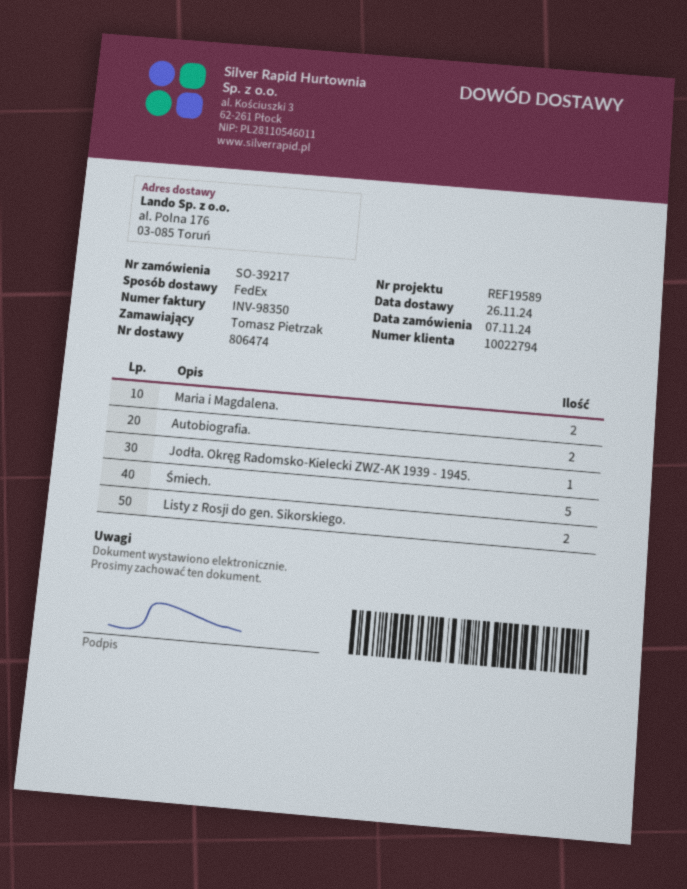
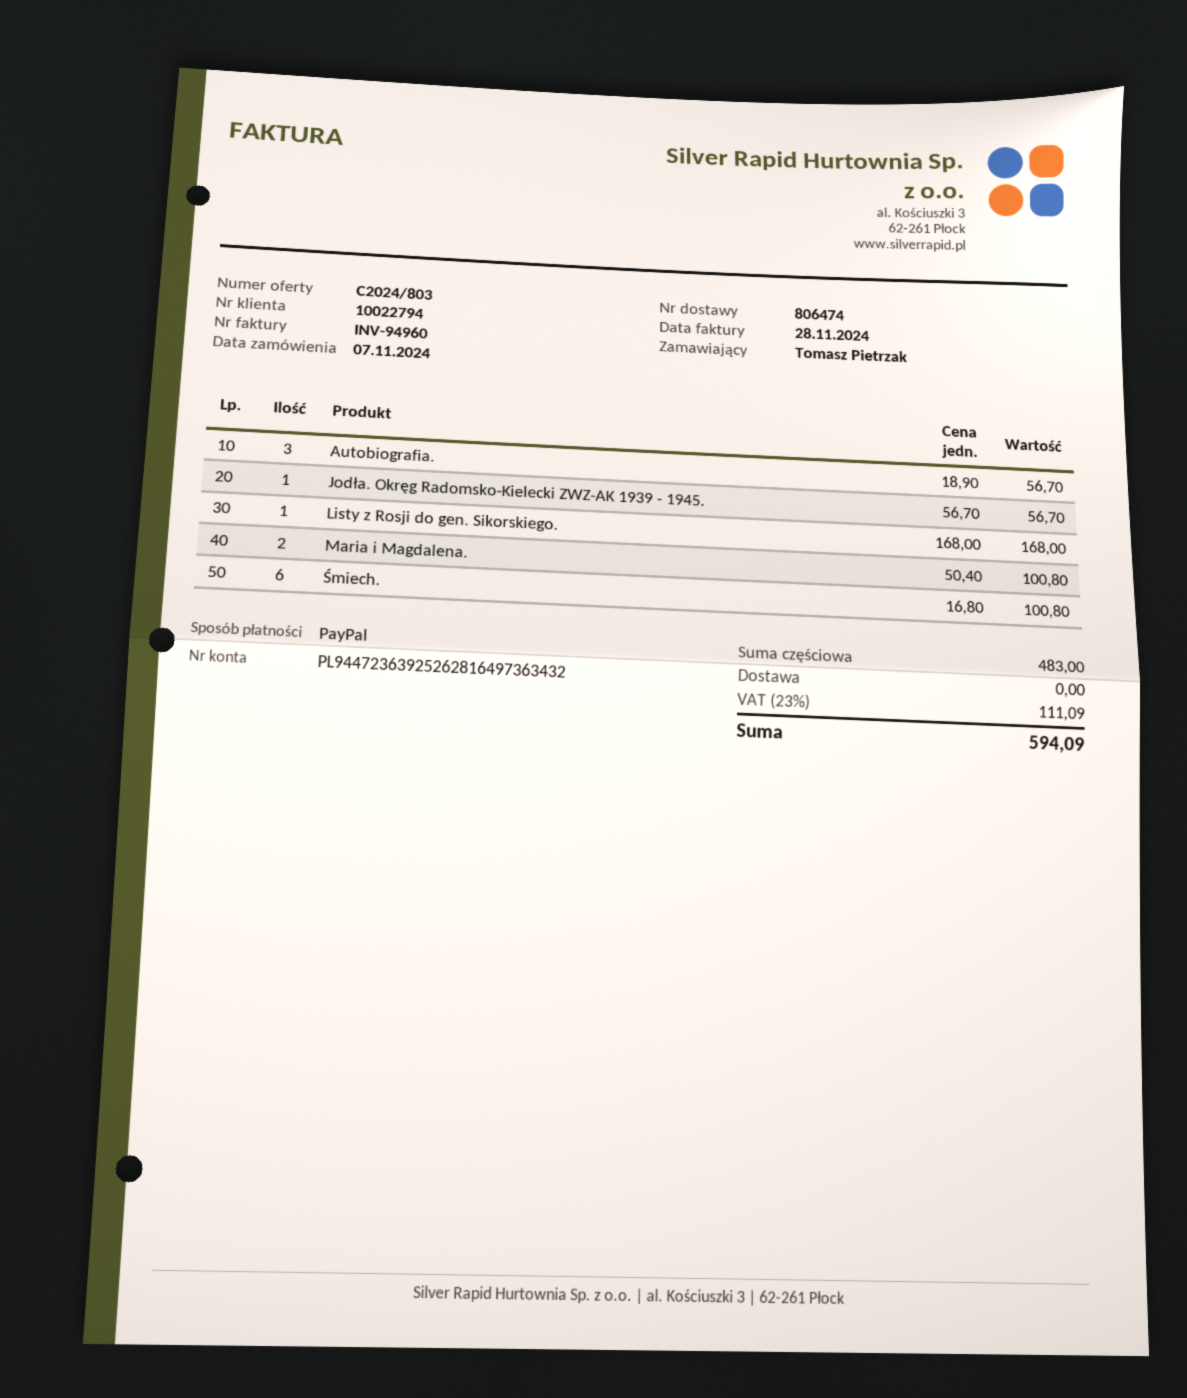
invoice number: INV-98350 -> INV-94960
Autobiografia.: 2 -> 3
Śmiech.: 5 -> 6
Listy z Rosji do gen. Sikorskiego.: 2 -> 1

